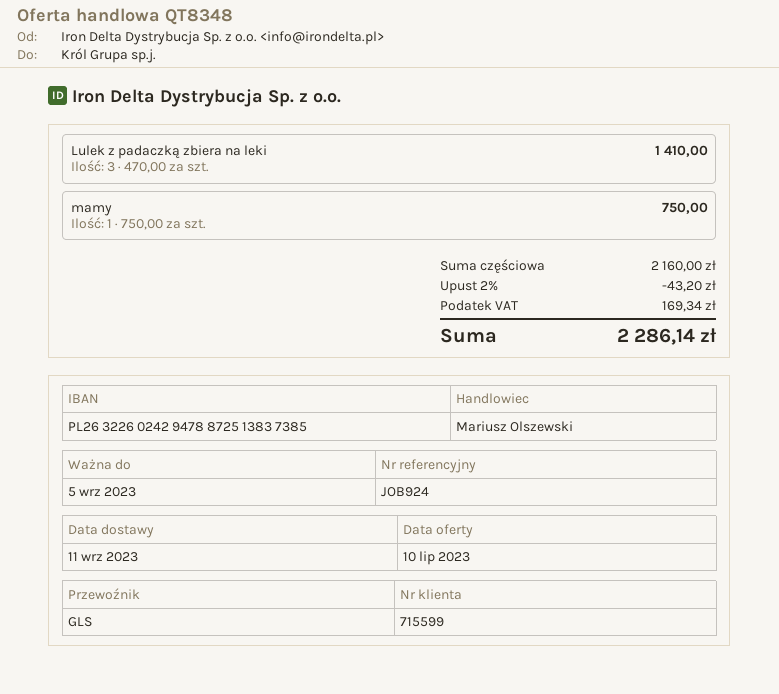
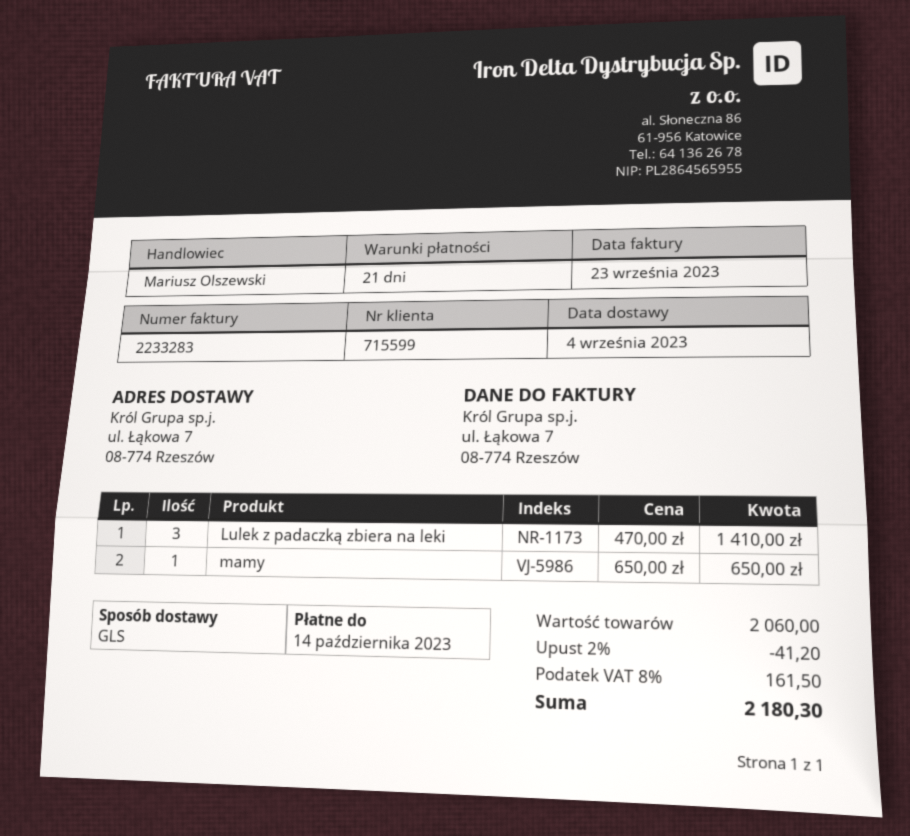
delivery date: 2023-09-11 -> 2023-09-04
mamy: 1 x 750.00 = 750.00 -> 1 x 650.00 = 650.00
subtotal: 2160.00 -> 2060.00
discount: 2% = 43.20 -> 2% = 41.20
tax: 169.34 -> 161.50
total: 2286.14 -> 2180.30

